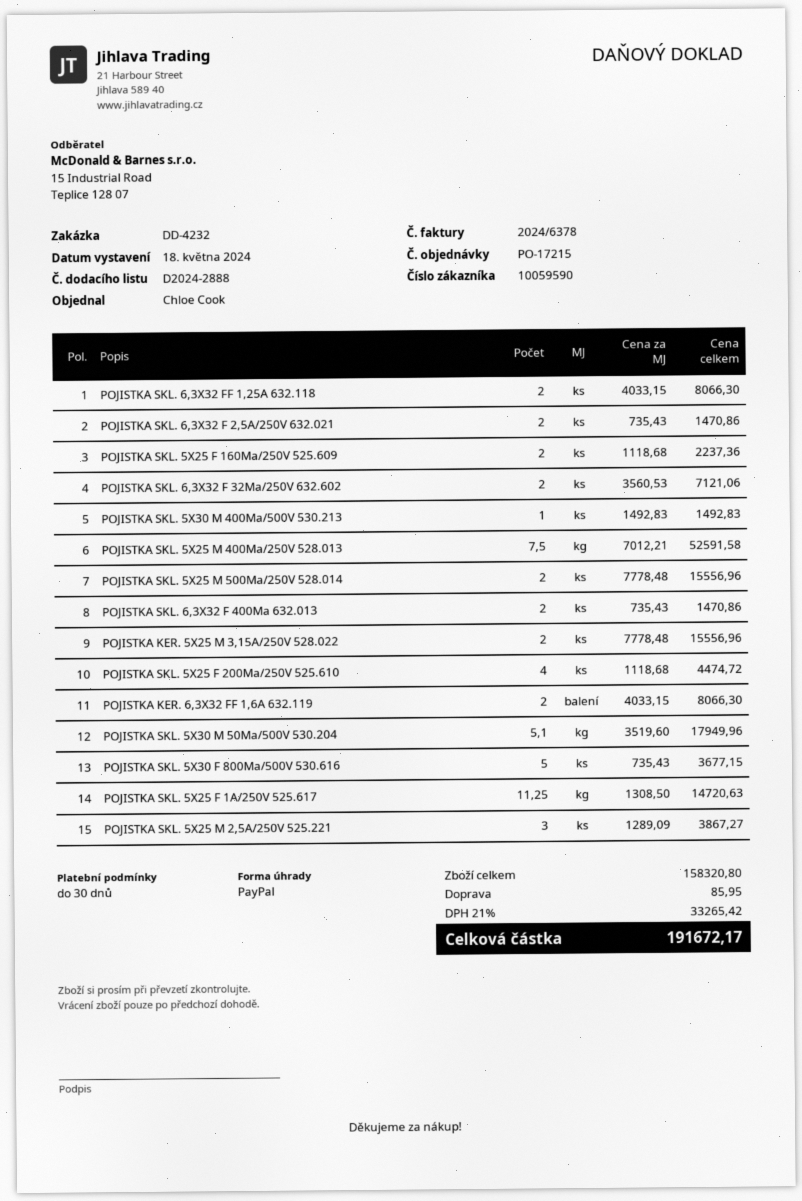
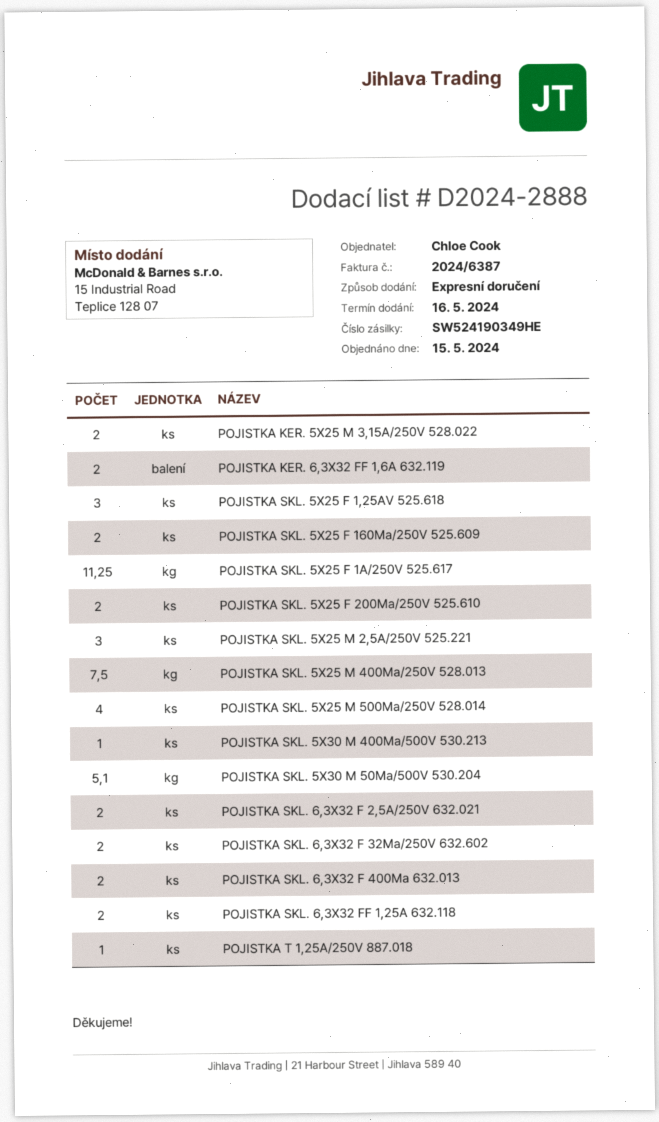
invoice number: 2024/6378 -> 2024/6387
POJISTKA SKL. 5X25 M 500Ma/250V 528.014: 2 -> 4
POJISTKA SKL. 5X25 F 200Ma/250V 525.610: 4 -> 2
POJISTKA SKL. 5X30 F 800Ma/500V 530.616: 5 -> none
POJISTKA SKL. 5X25 F 1,25AV 525.618: none -> 3
POJISTKA T 1,25A/250V 887.018: none -> 1

